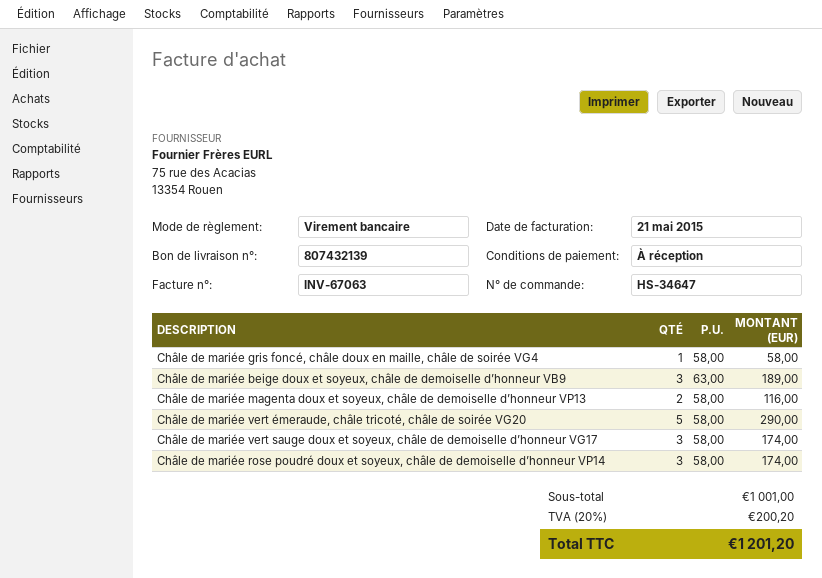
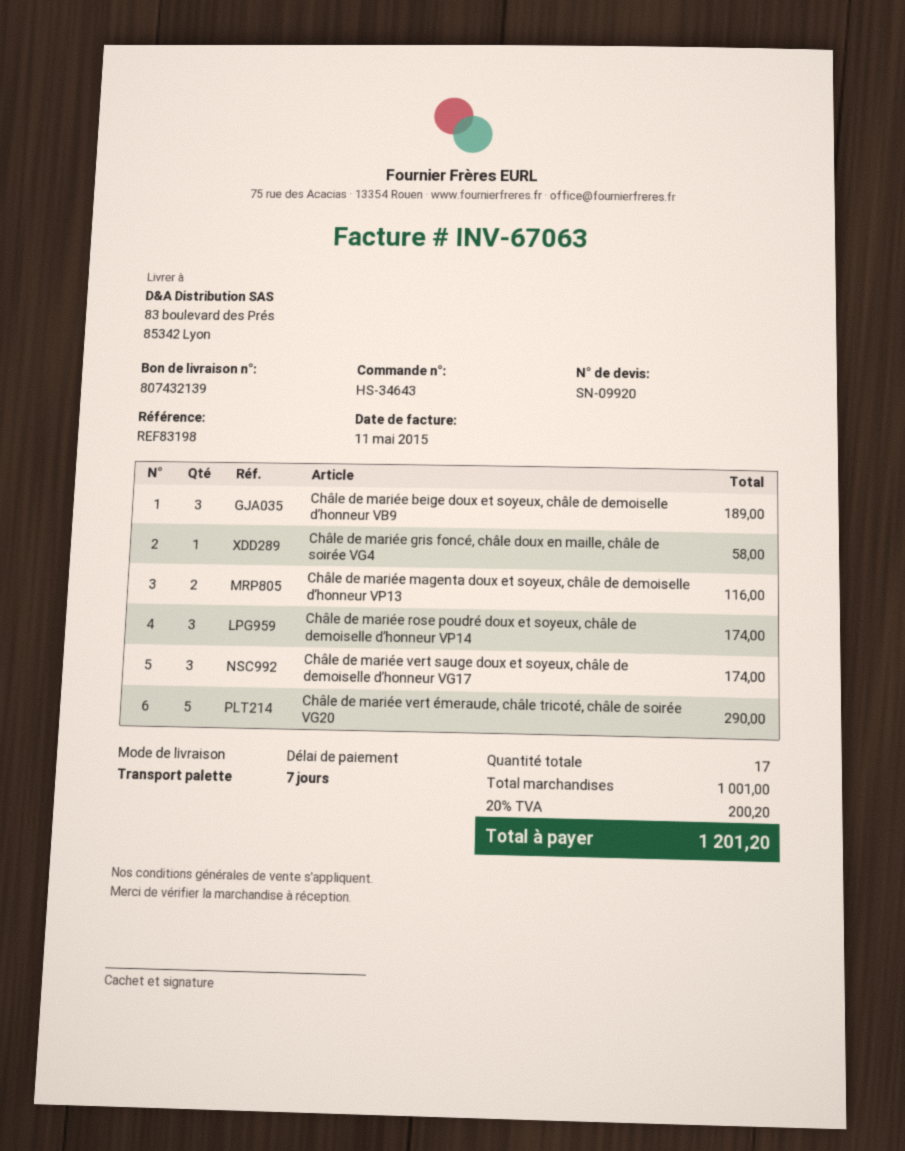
order number: HS-34647 -> HS-34643
invoice date: 2015-05-21 -> 2015-05-11
payment terms: on receipt -> 7 days

